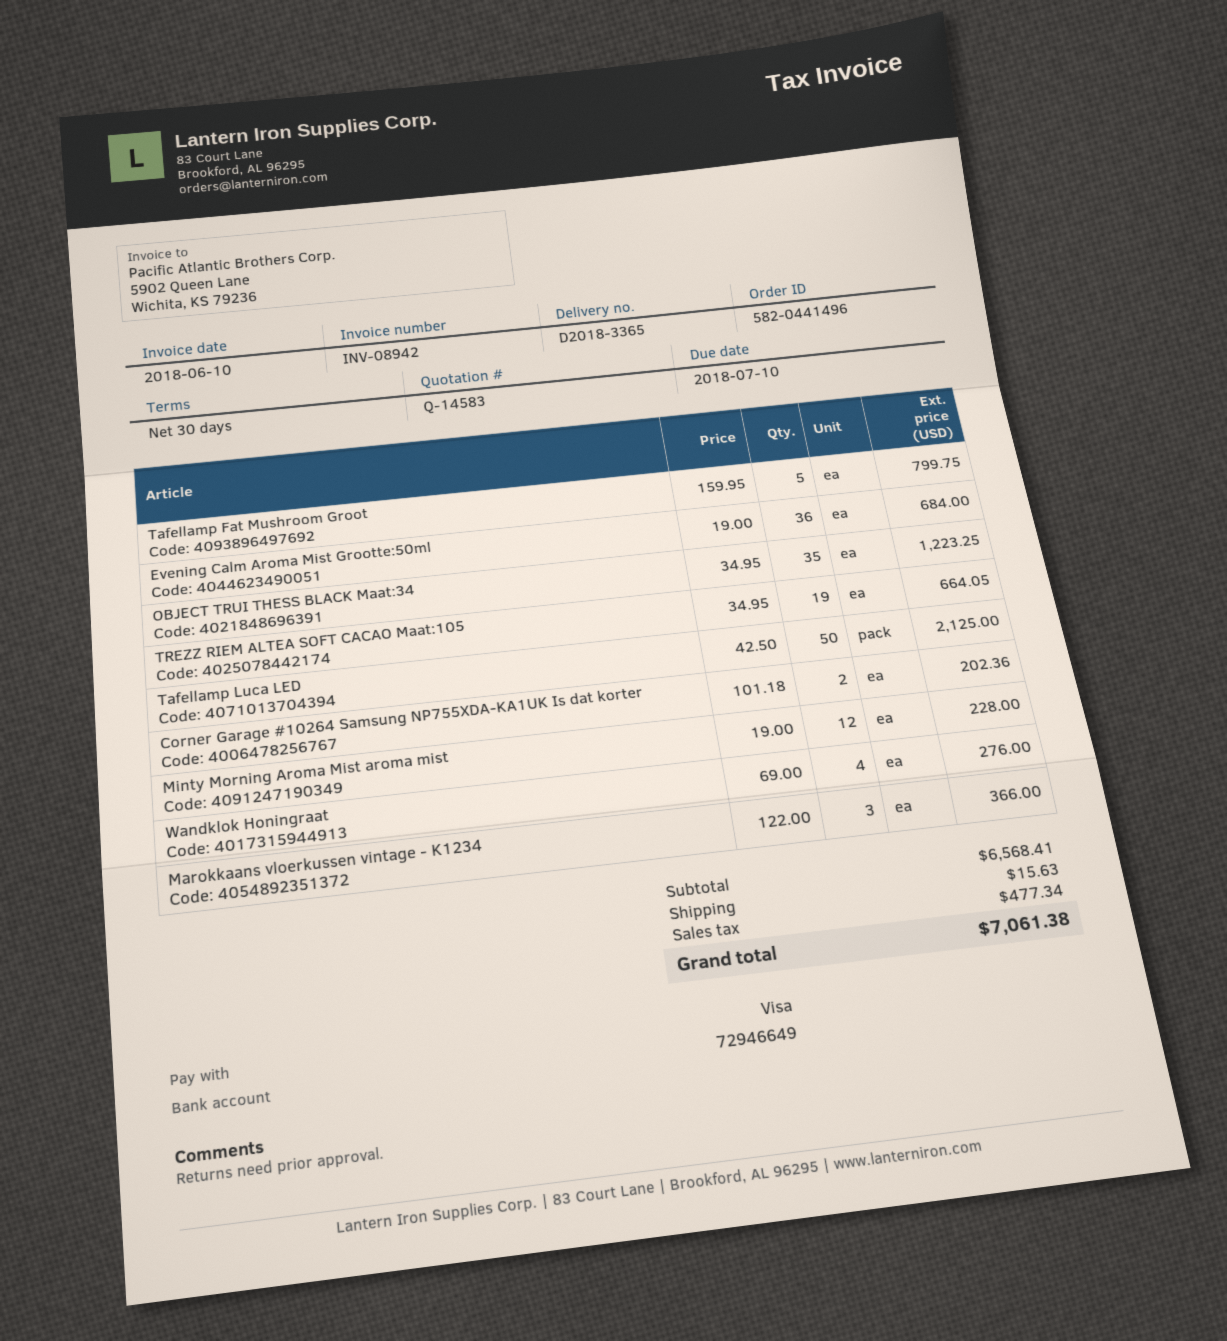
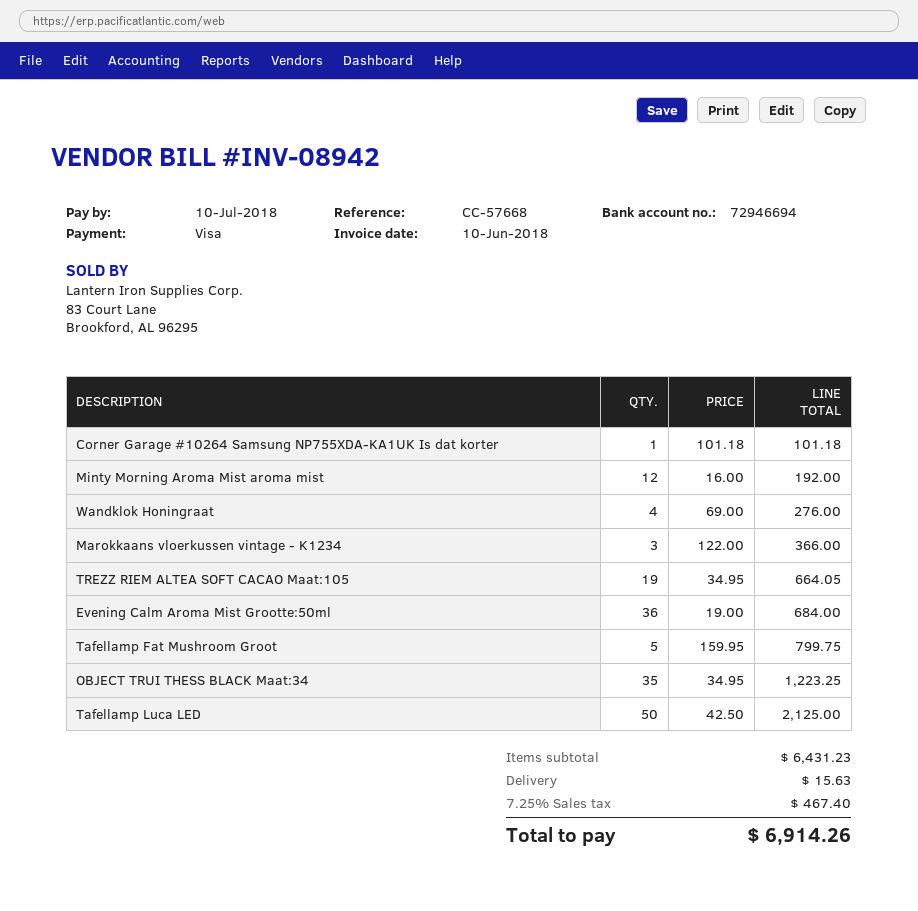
bank account: 72946649 -> 72946694
Corner Garage #10264 Samsung NP755XDA-KA1UK Is dat korter: 2 x 101.18 = 202.36 -> 1 x 101.18 = 101.18
Minty Morning Aroma Mist aroma mist: 12 x 19.00 = 228.00 -> 12 x 16.00 = 192.00
subtotal: 6568.41 -> 6431.23
tax: 477.34 -> 467.40
total: 7061.38 -> 6914.26

